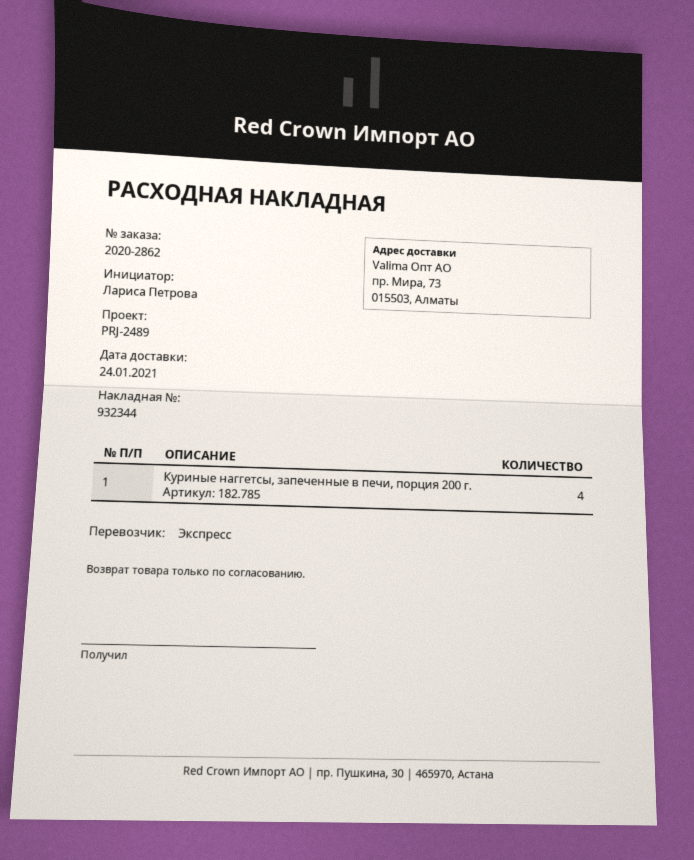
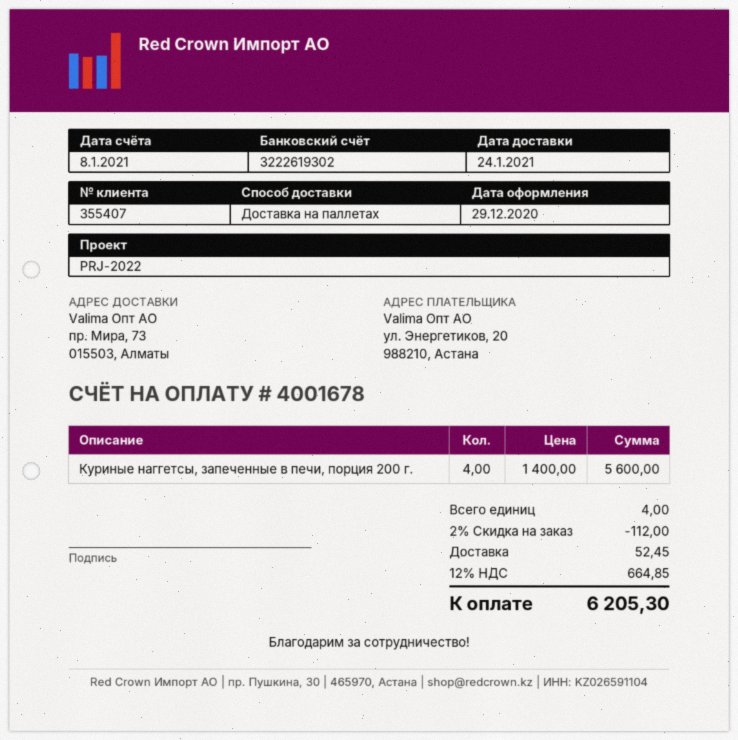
reference: PRJ-2489 -> PRJ-2022
shipping method: express -> pallet freight

